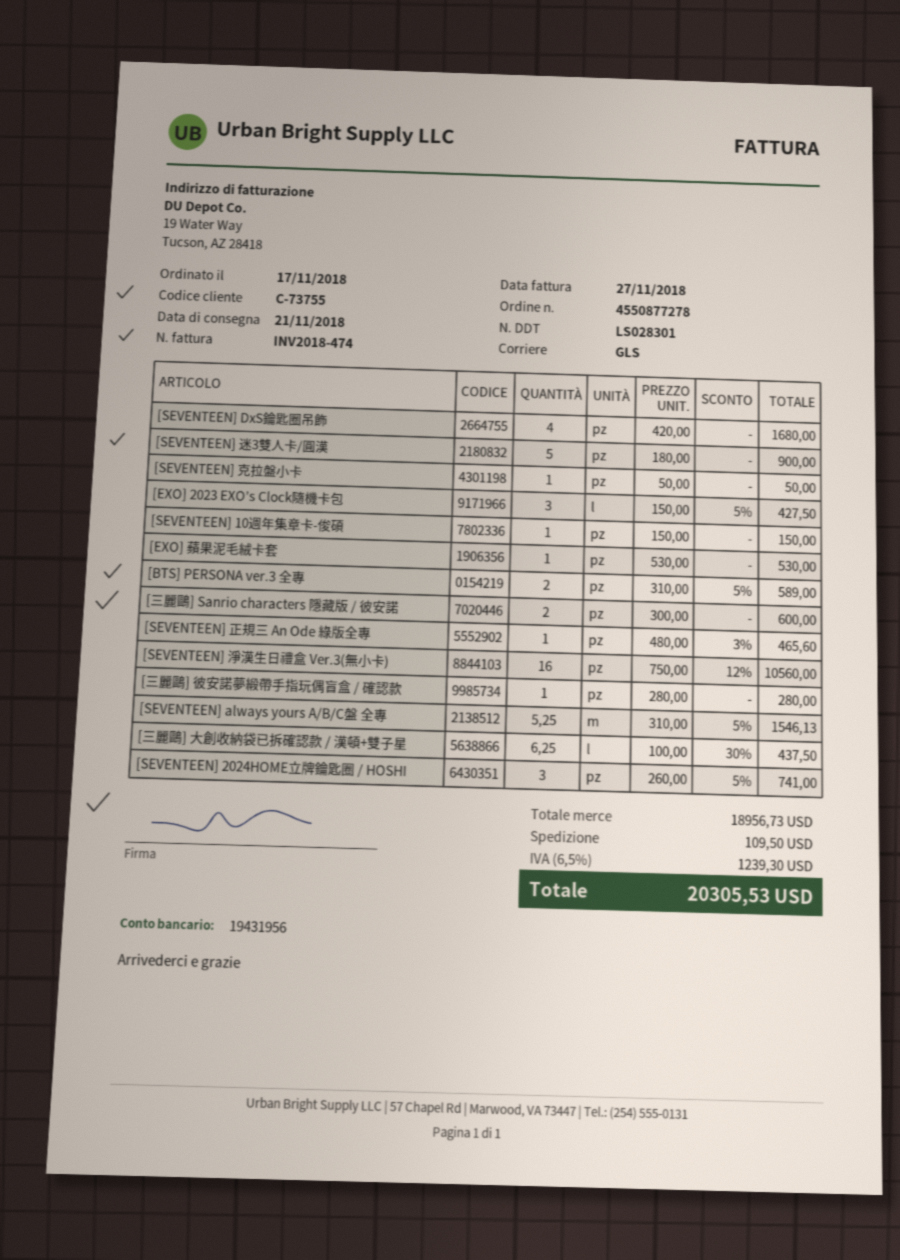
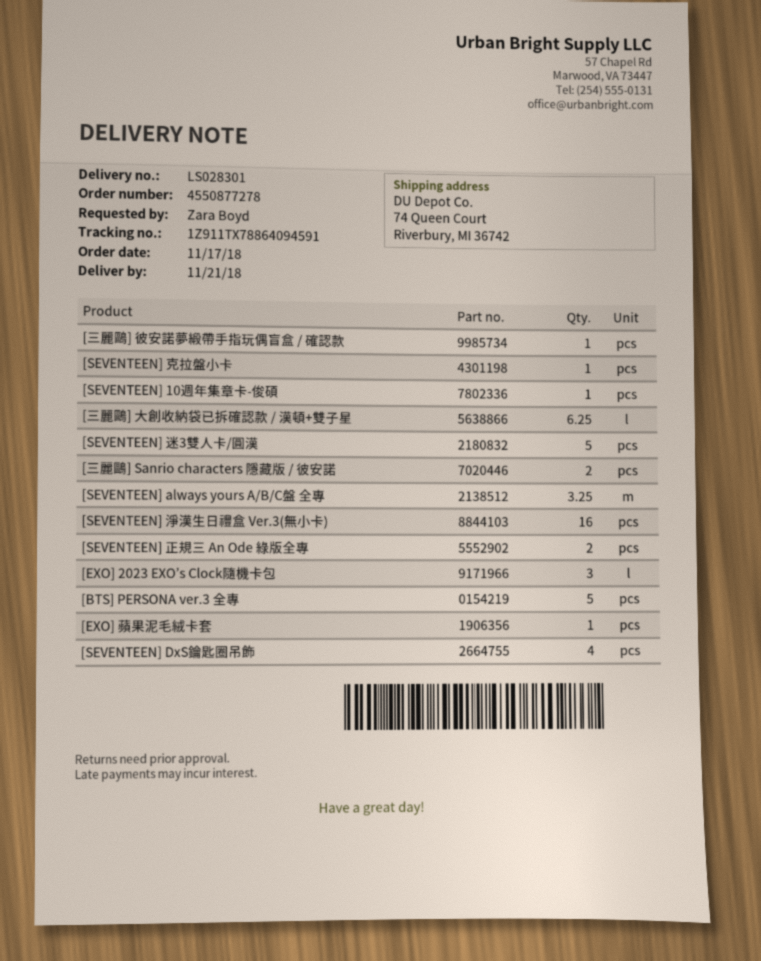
[BTS] PERSONA ver.3 全專: 2 -> 5
[SEVENTEEN] 正規三 An Ode 綠版全專: 1 -> 2
[SEVENTEEN] always yours A/B/C盤 全專: 5.25 -> 3.25
[SEVENTEEN] 2024HOME立牌鑰匙圈 / HOSHI: 3 -> none

